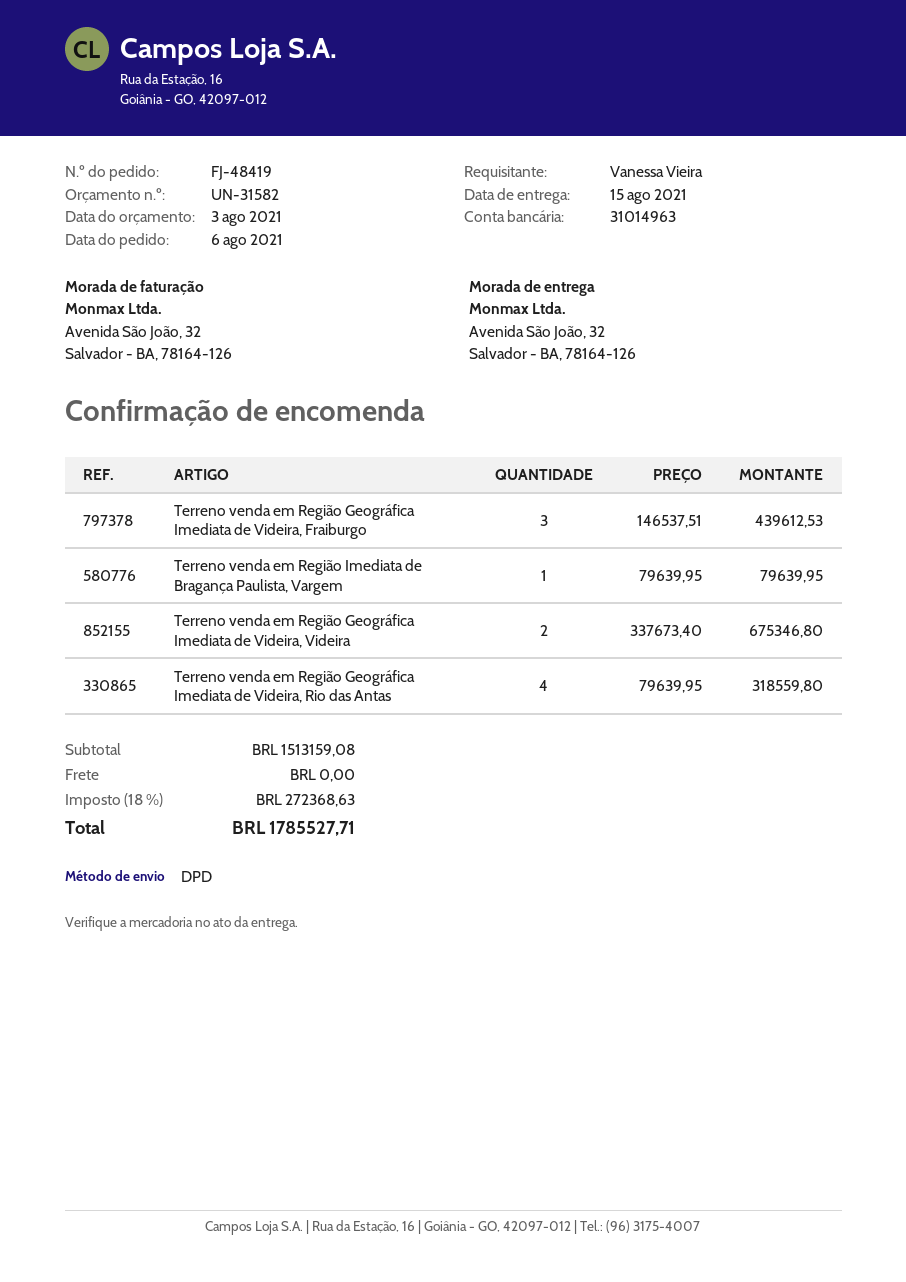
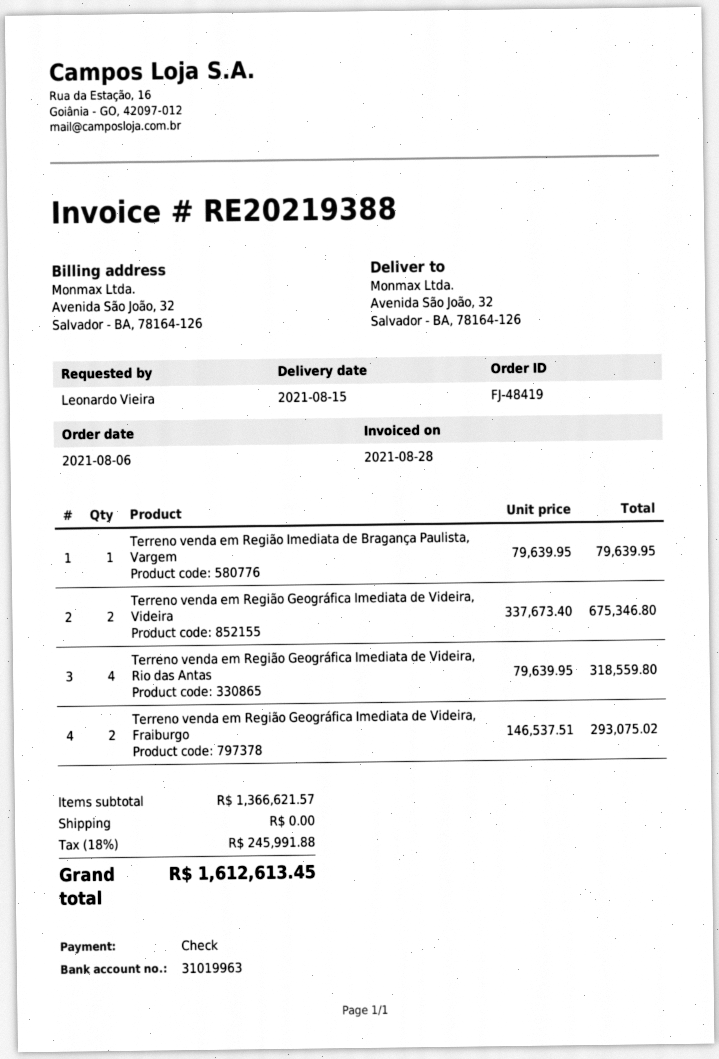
ordered by: Vanessa Vieira -> Leonardo Vieira
bank account: 31014963 -> 31019963
Terreno venda em Região Geográfica Imediata de Videira, Fraiburgo: 3 x 146537.51 = 439612.53 -> 2 x 146537.51 = 293075.02
subtotal: 1513159.08 -> 1366621.57
tax: 18% = 272368.63 -> 18% = 245991.88
total: 1785527.71 -> 1612613.45

